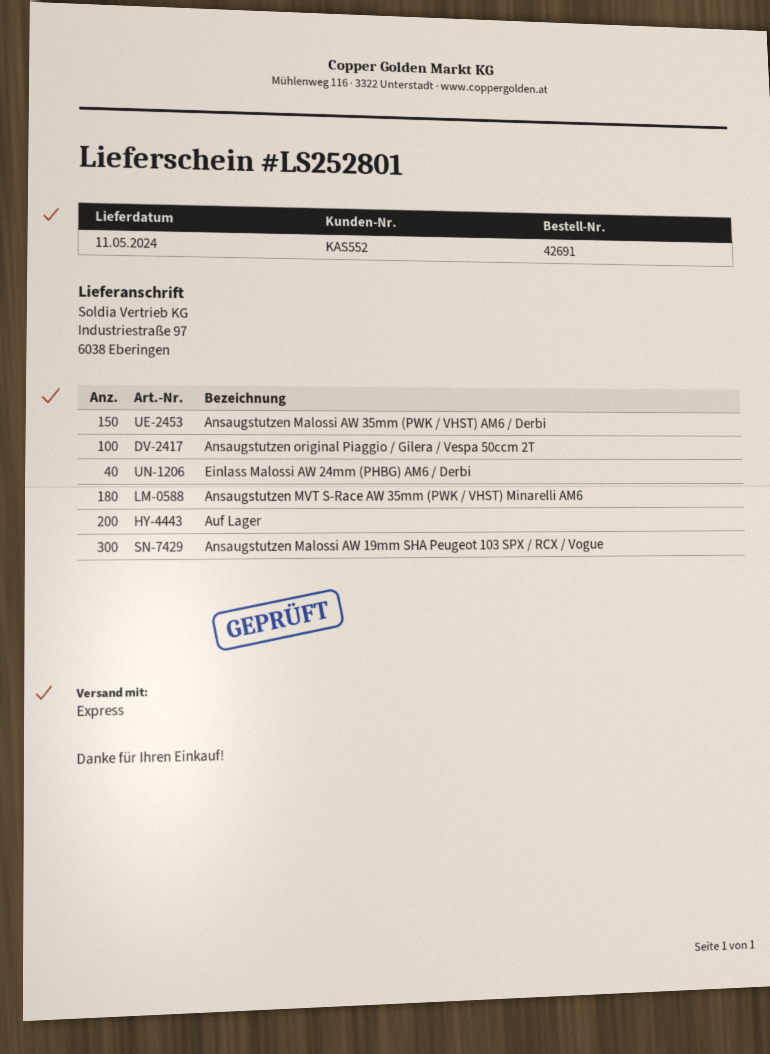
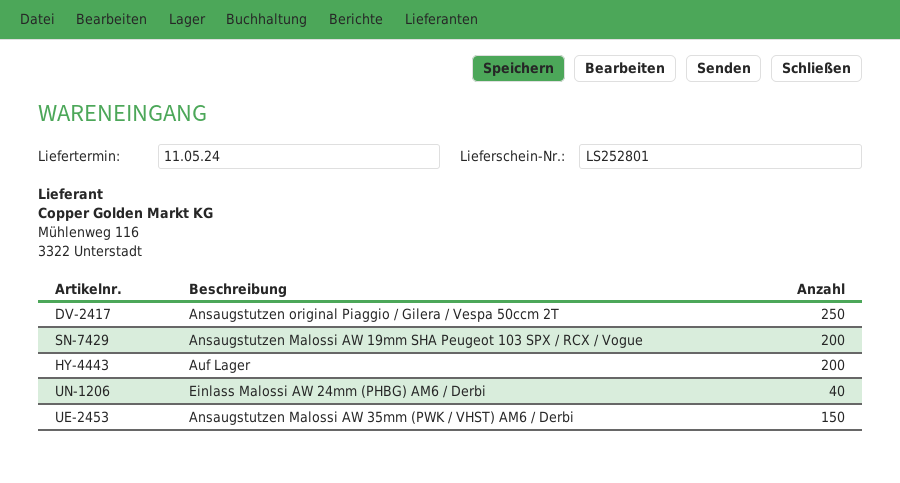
Ansaugstutzen original Piaggio / Gilera / Vespa 50ccm 2T: 100 -> 250
Ansaugstutzen MVT S-Race AW 35mm (PWK / VHST) Minarelli AM6: 180 -> none
Ansaugstutzen Malossi AW 19mm SHA Peugeot 103 SPX / RCX / Vogue: 300 -> 200

